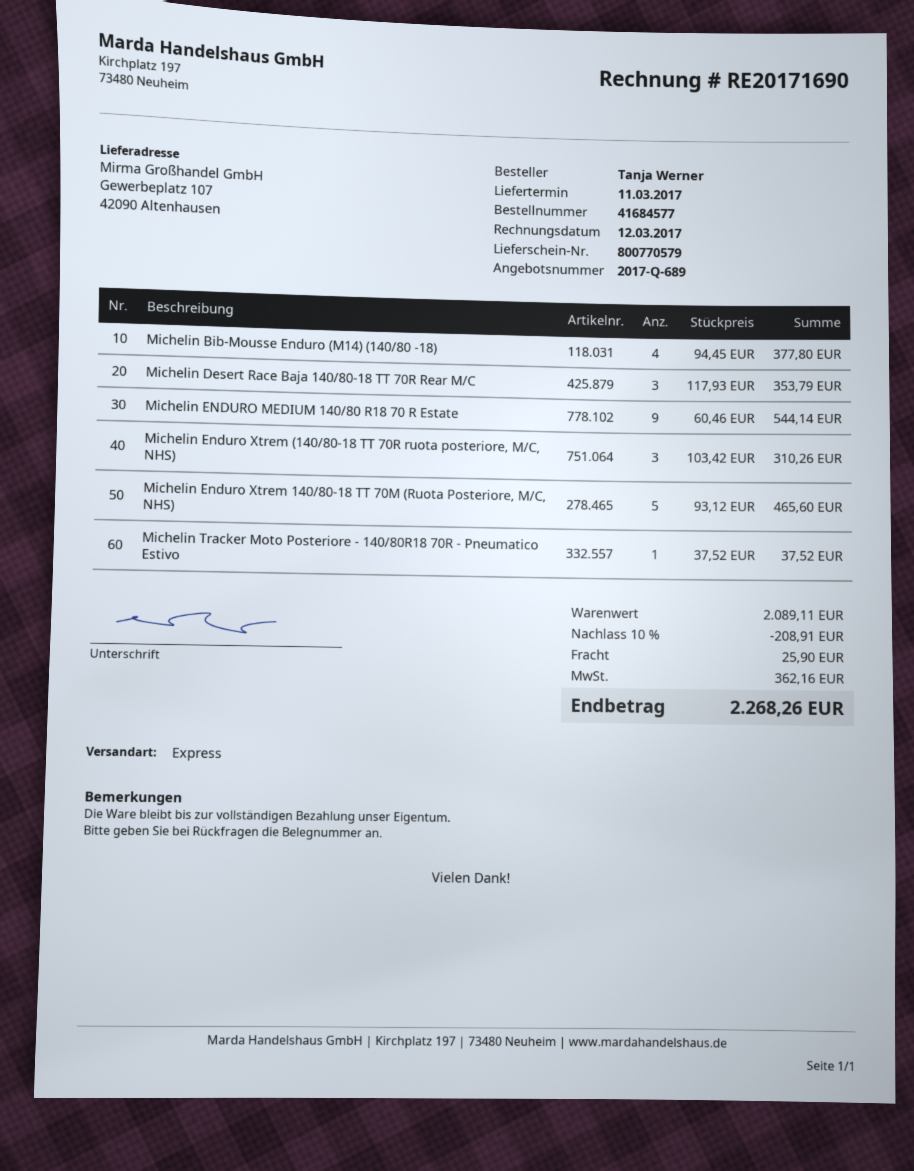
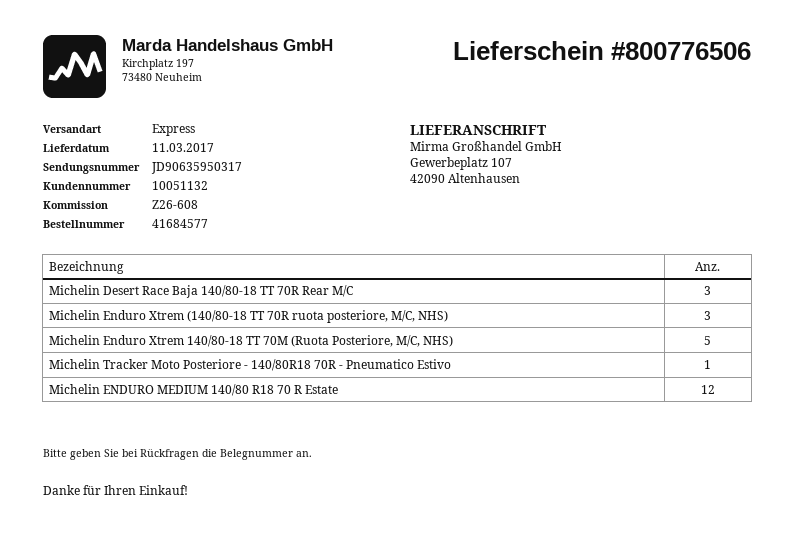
delivery note number: 800770579 -> 800776506
Michelin Bib-Mousse Enduro (M14) (140/80 -18): 4 -> none
Michelin ENDURO MEDIUM 140/80 R18 70 R Estate: 9 -> 12

